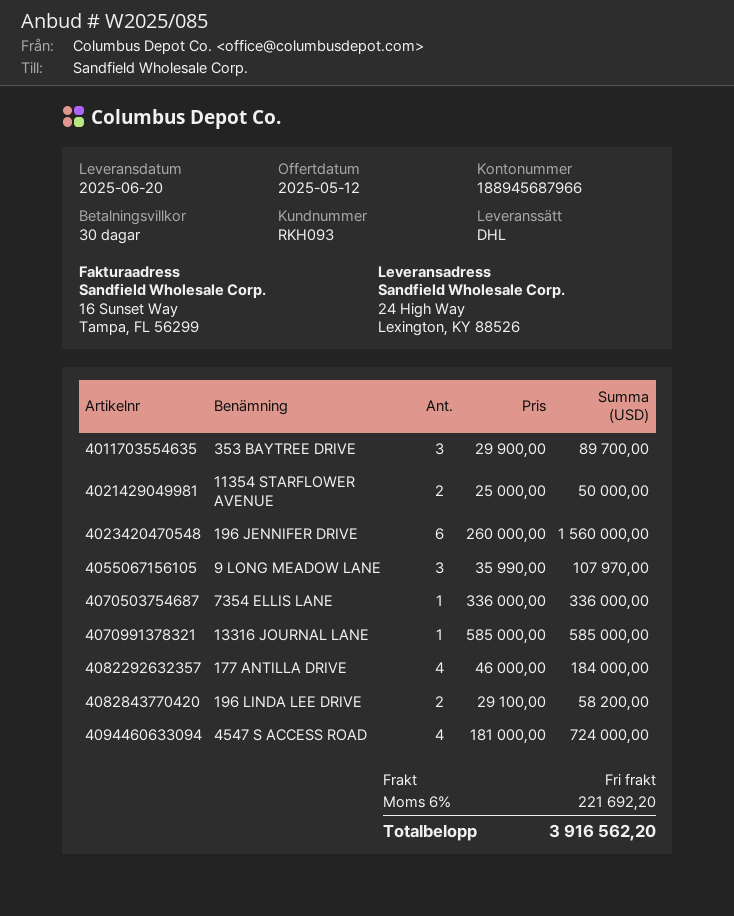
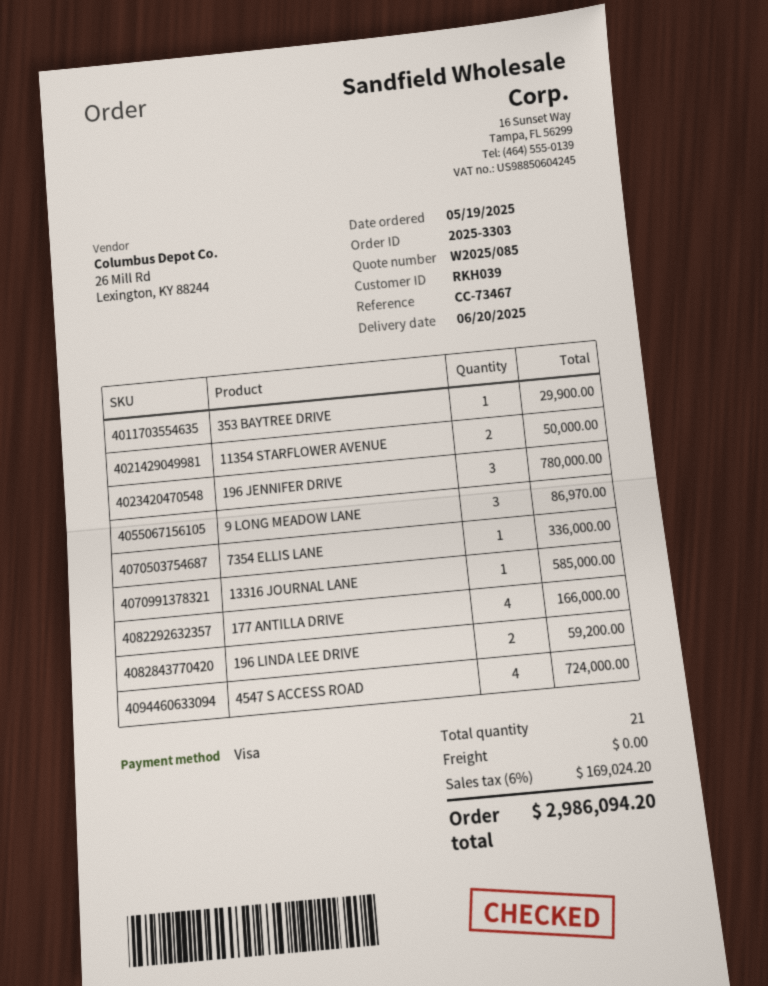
customer number: RKH093 -> RKH039
353 BAYTREE DRIVE: 3 for 89700.00 -> 1 for 29900.00
196 JENNIFER DRIVE: 6 for 1560000.00 -> 3 for 780000.00
9 LONG MEADOW LANE: 3 for 107970.00 -> 3 for 86970.00
177 ANTILLA DRIVE: 4 for 184000.00 -> 4 for 166000.00
196 LINDA LEE DRIVE: 2 for 58200.00 -> 2 for 59200.00
tax: 6% = 221692.20 -> 6% = 169024.20
total: 3916562.20 -> 2986094.20

